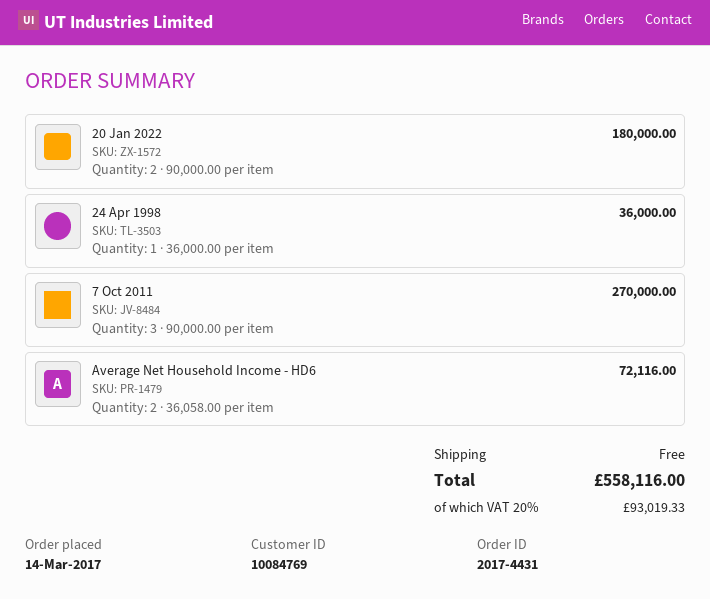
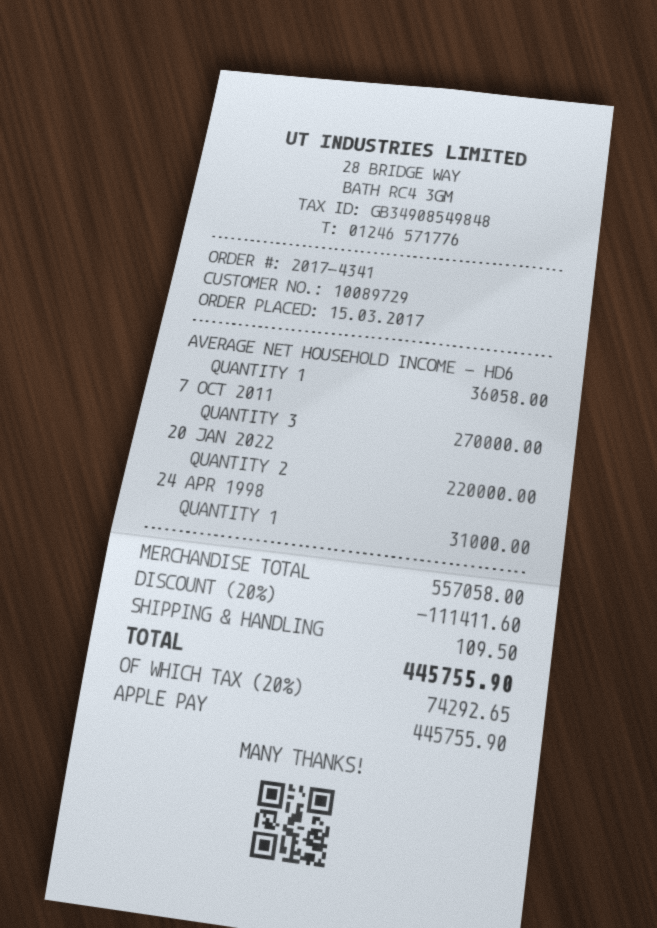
order number: 2017-4431 -> 2017-4341
order date: 2017-03-14 -> 2017-03-15
customer number: 10084769 -> 10089729
20 Jan 2022: 2 for 180000.00 -> 2 for 220000.00
24 Apr 1998: 1 for 36000.00 -> 1 for 31000.00
Average Net Household Income - HD6: 2 for 72116.00 -> 1 for 36058.00
discount: none -> 20% = 111411.60
shipping: 0.00 -> 109.50
tax: 20% = 93019.33 -> 20% = 74292.65
total: 558116.00 -> 445755.90

